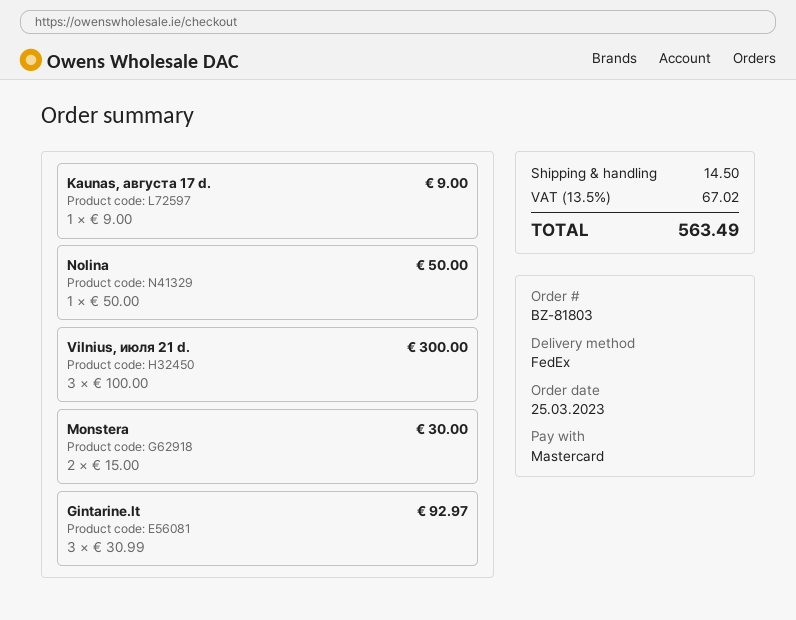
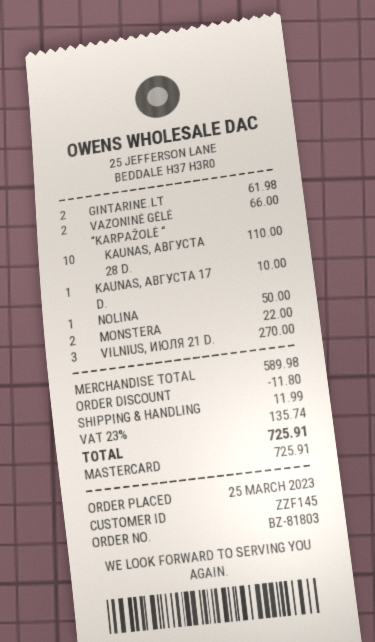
Kaunas, августа 17 d.: 1 for 9.00 -> 1 for 10.00
Vilnius, июля 21 d.: 3 for 300.00 -> 3 for 270.00
Monstera: 2 for 30.00 -> 2 for 22.00
Gintarine.lt: 3 for 92.97 -> 2 for 61.98
VAZONINĖ GĖLĖ “KARPAŽOLĖ “: none -> 2 for 66.00
KAUNAS, АВГУСТА 28 D.: none -> 10 for 110.00
discount: none -> 11.80
shipping: 14.50 -> 11.99
tax: 13.5% = 67.02 -> 23% = 135.74
total: 563.49 -> 725.91

